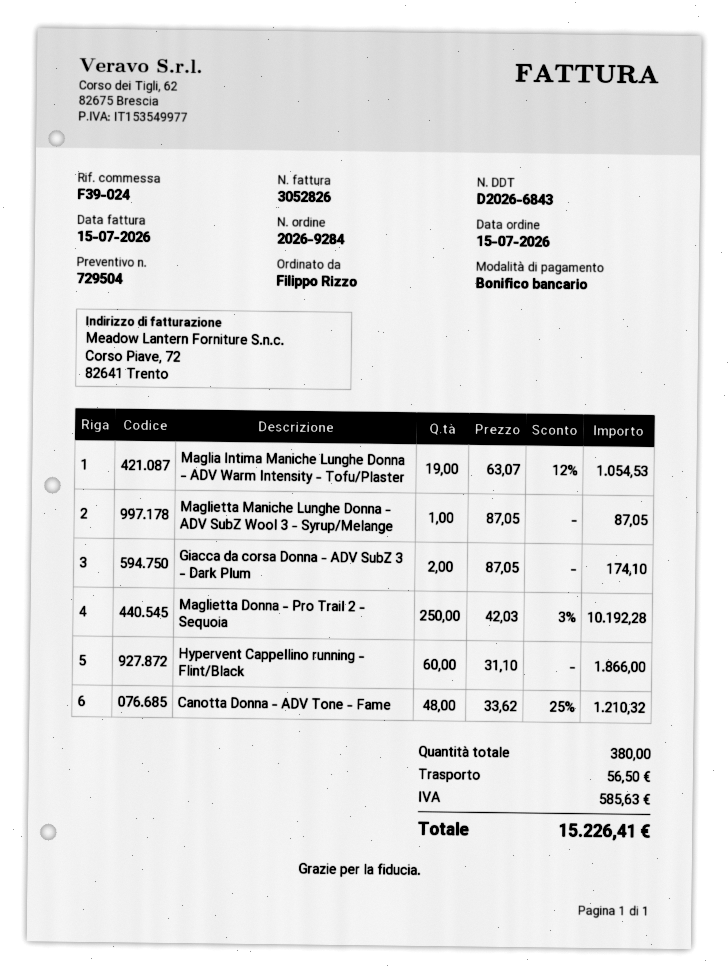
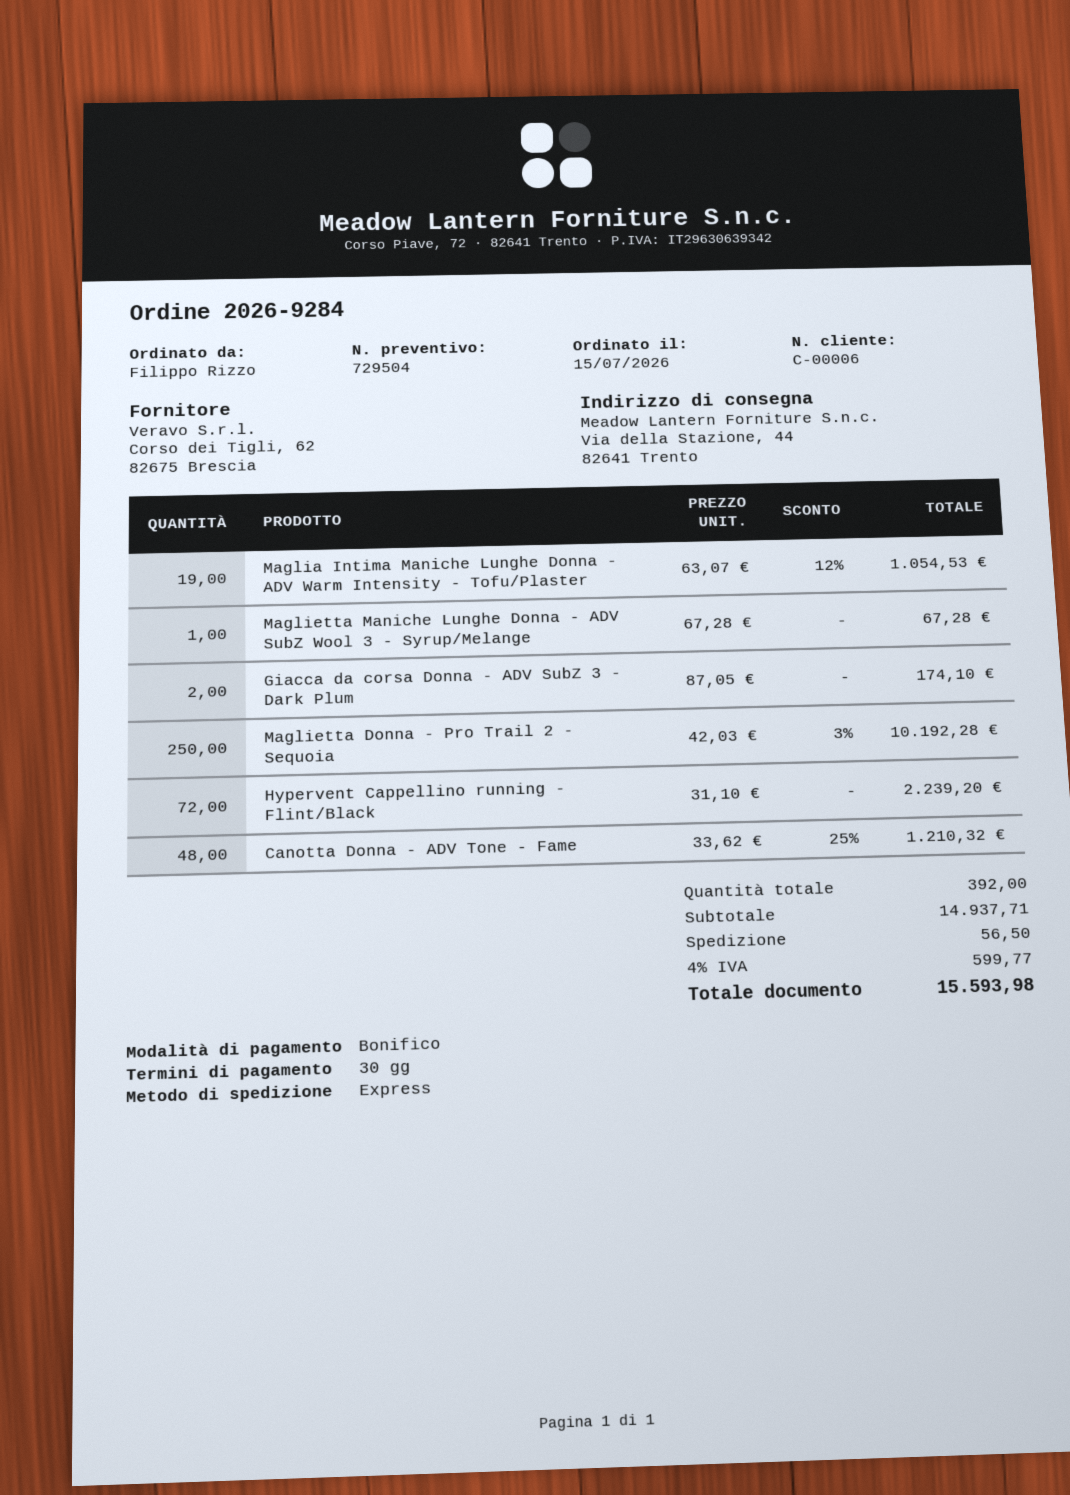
Maglietta Maniche Lunghe Donna - ADV SubZ Wool 3 - Syrup/Melange: 1 x 87.05 = 87.05 -> 1 x 67.28 = 67.28
Hypervent Cappellino running - Flint/Black: 60 x 31.10 = 1866.00 -> 72 x 31.10 = 2239.20
total quantity: 380 -> 392
tax: 585.63 -> 599.77
total: 15226.41 -> 15593.98

